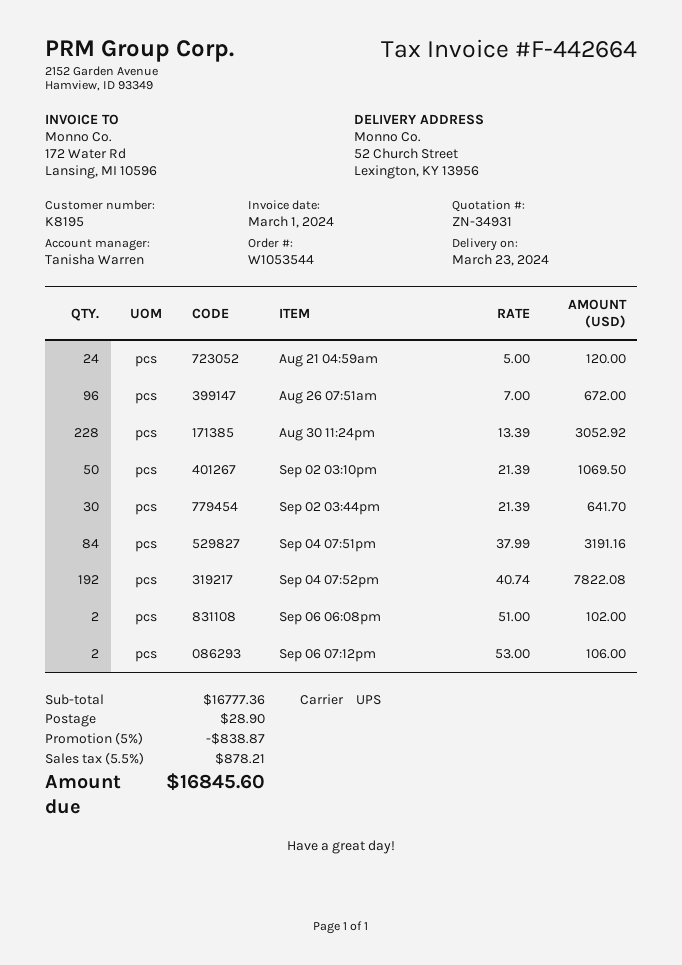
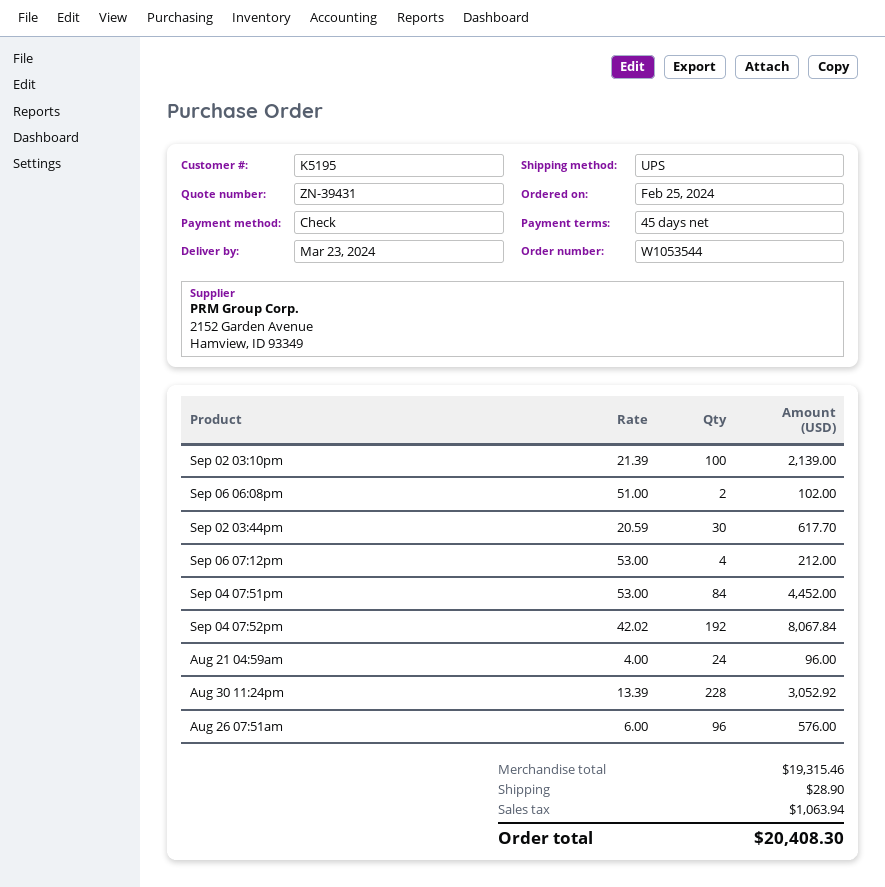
quote number: ZN-34931 -> ZN-39431
customer number: K8195 -> K5195
Aug 21 04:59am: 24 x 5.00 = 120.00 -> 24 x 4.00 = 96.00
Aug 26 07:51am: 96 x 7.00 = 672.00 -> 96 x 6.00 = 576.00
Sep 02 03:10pm: 50 x 21.39 = 1069.50 -> 100 x 21.39 = 2139.00
Sep 02 03:44pm: 30 x 21.39 = 641.70 -> 30 x 20.59 = 617.70
Sep 04 07:51pm: 84 x 37.99 = 3191.16 -> 84 x 53.00 = 4452.00
Sep 04 07:52pm: 192 x 40.74 = 7822.08 -> 192 x 42.02 = 8067.84
Sep 06 07:12pm: 2 x 53.00 = 106.00 -> 4 x 53.00 = 212.00
subtotal: 16777.36 -> 19315.46
discount: 5% = 838.87 -> none
tax: 878.21 -> 1063.94
total: 16845.60 -> 20408.30

